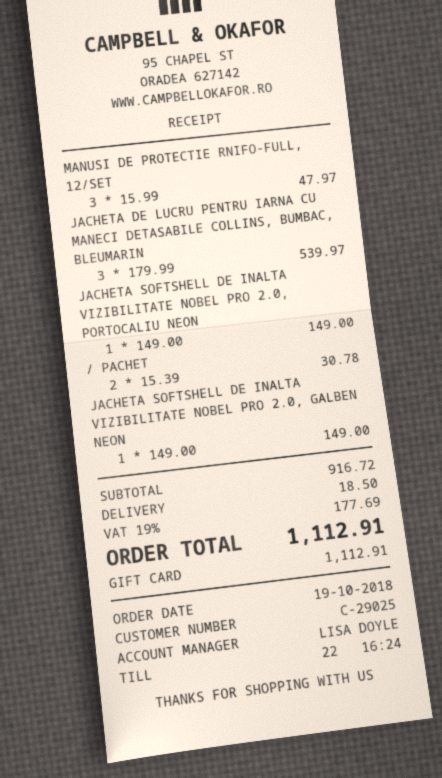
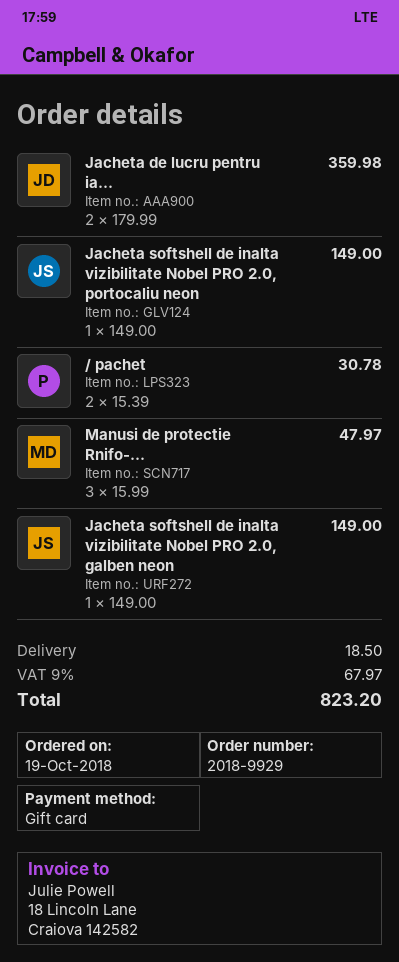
JACHETA DE LUCRU PENTRU IARNA CU MANECI DETASABILE COLLINS, BUMBAC, BLEUMARIN: 3 x 179.99 = 539.97 -> 2 x 179.99 = 359.98
tax: 19% = 177.69 -> 9% = 67.97
total: 1112.91 -> 823.20

